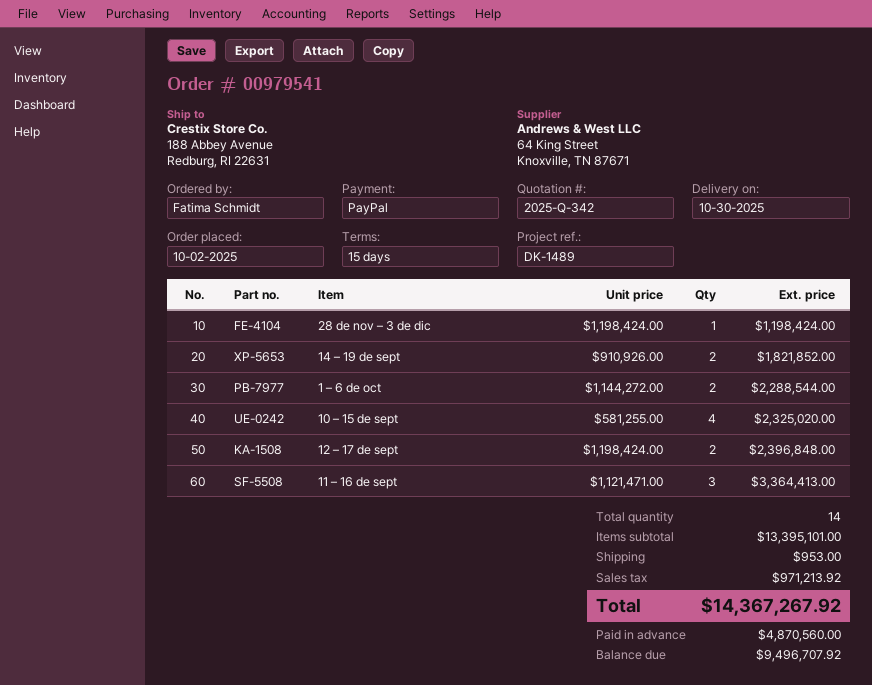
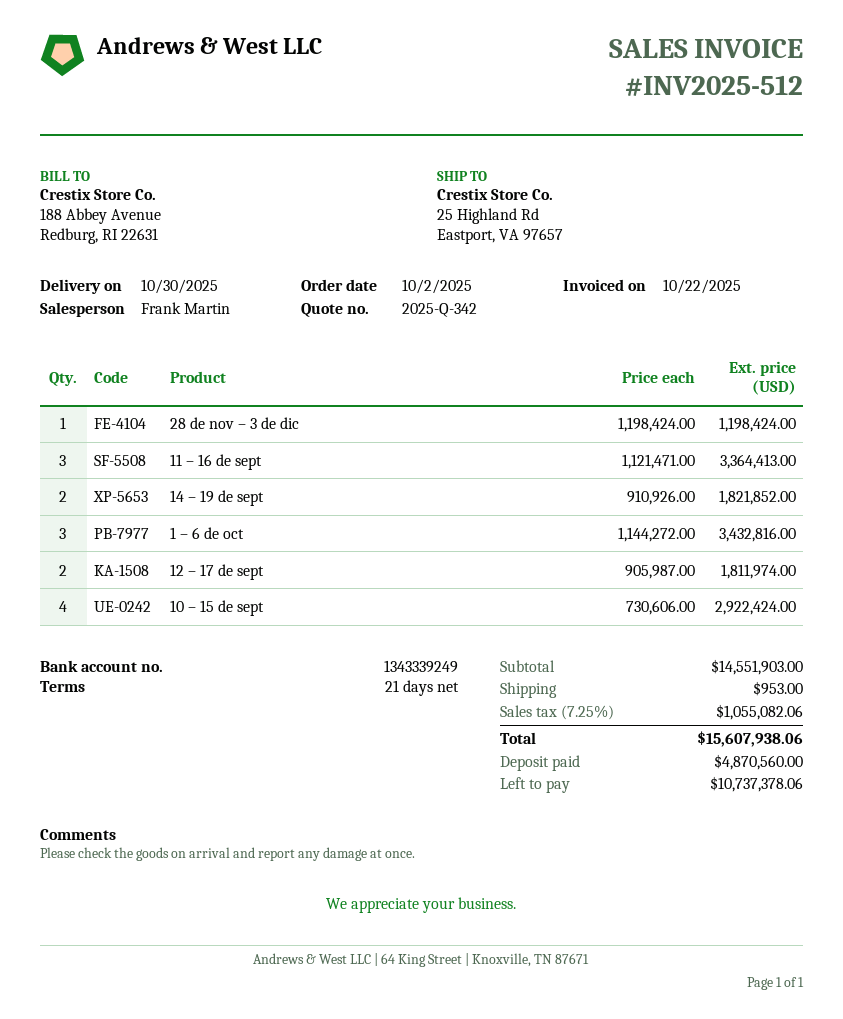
payment terms: 15 days -> 21 days
ship to: 188 Abbey Avenue, Redburg, RI 22631 -> 25 Highland Rd, Eastport, VA 97657
1 – 6 de oct: 2 x 1144272.00 = 2288544.00 -> 3 x 1144272.00 = 3432816.00
10 – 15 de sept: 4 x 581255.00 = 2325020.00 -> 4 x 730606.00 = 2922424.00
12 – 17 de sept: 2 x 1198424.00 = 2396848.00 -> 2 x 905987.00 = 1811974.00
subtotal: 13395101.00 -> 14551903.00
tax: 971213.92 -> 1055082.06
total: 14367267.92 -> 15607938.06
balance: 9496707.92 -> 10737378.06

